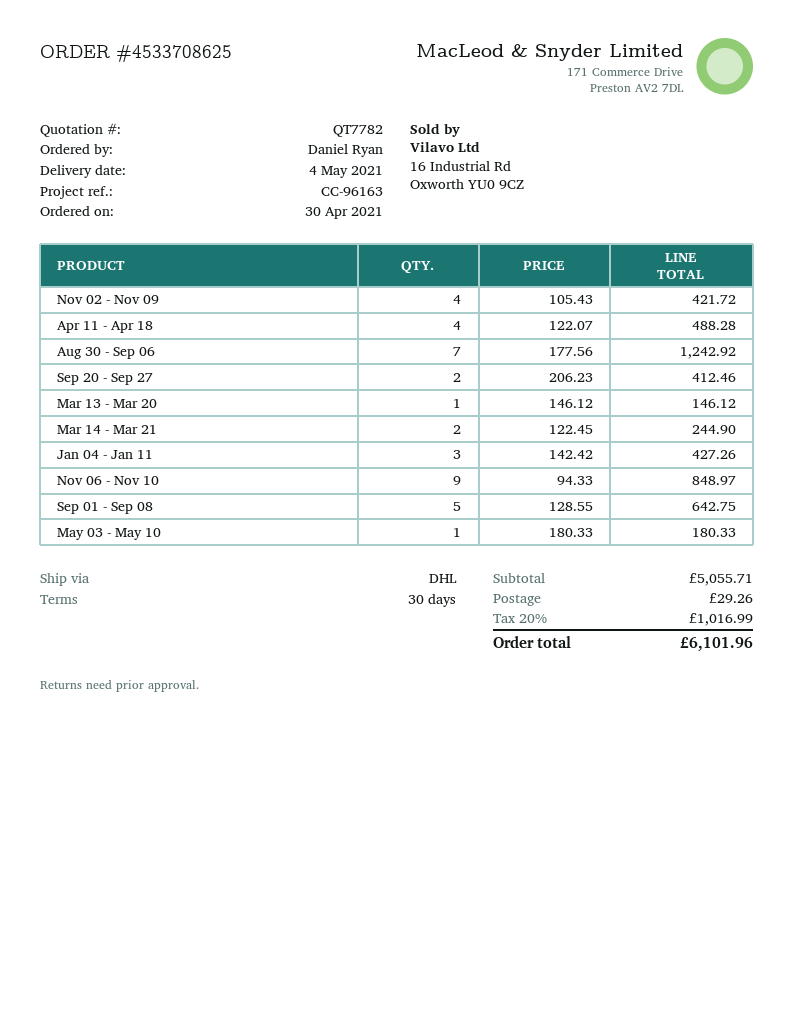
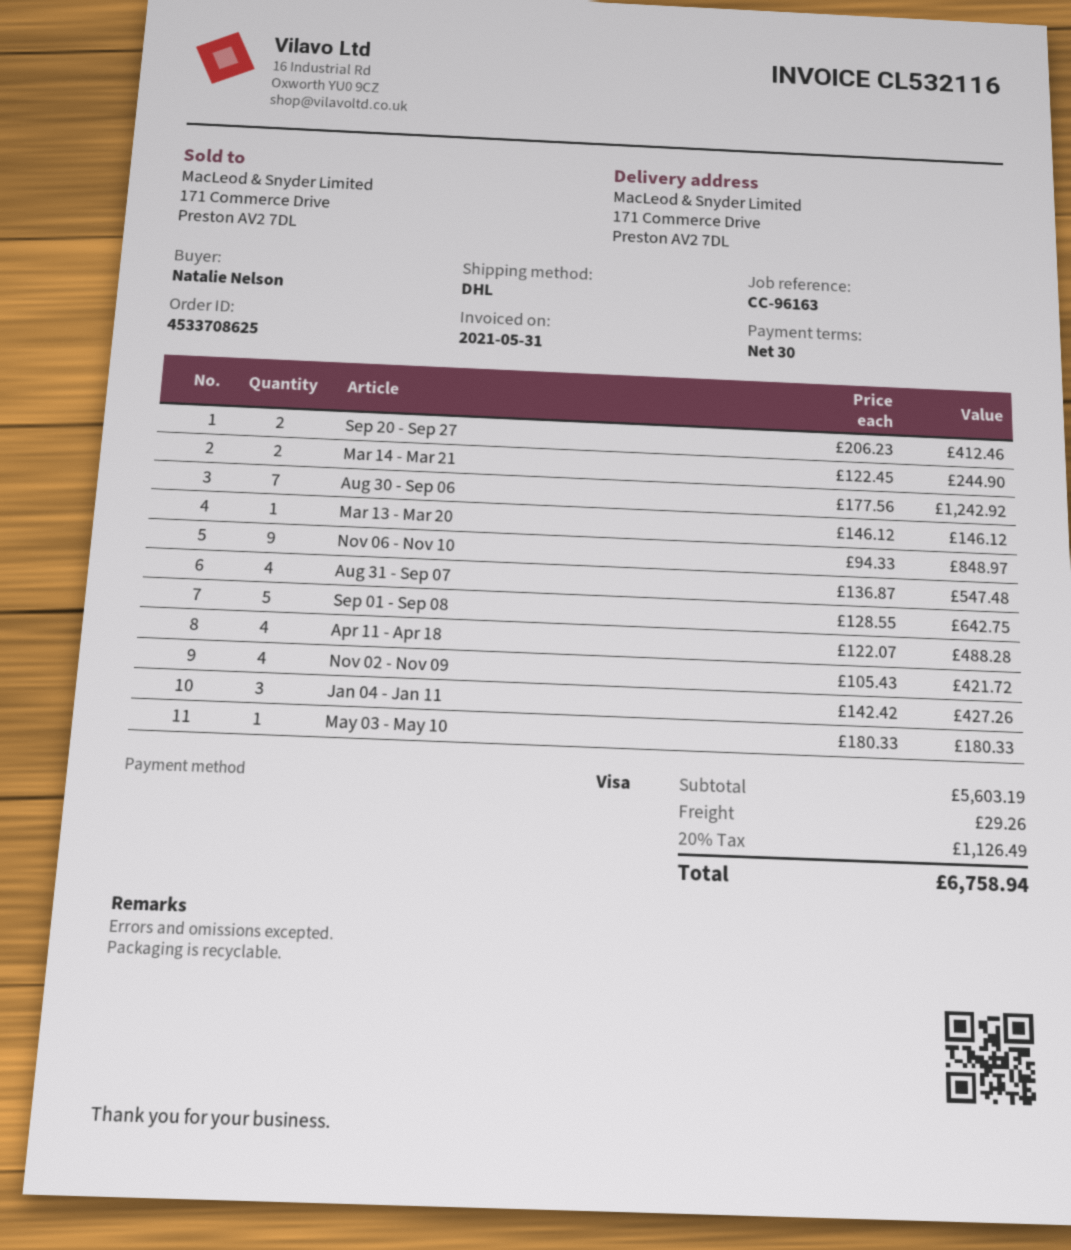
ordered by: Daniel Ryan -> Natalie Nelson
Aug 31 - Sep 07: none -> 4 x 136.87 = 547.48
subtotal: 5055.71 -> 5603.19
tax: 20% = 1016.99 -> 20% = 1126.49
total: 6101.96 -> 6758.94

